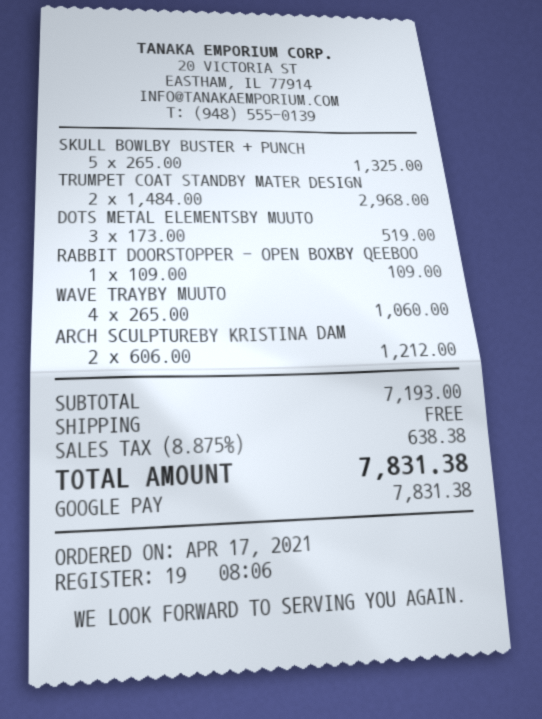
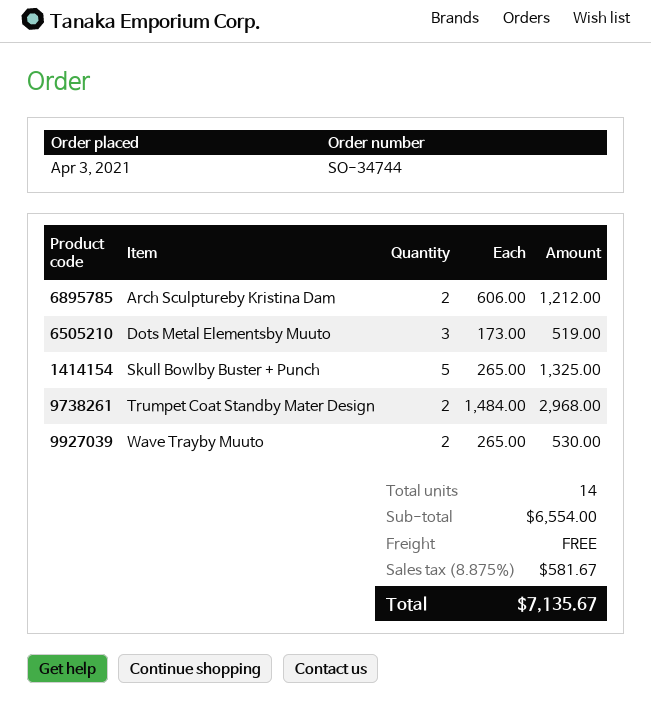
order date: 2021-04-17 -> 2021-04-03
RABBIT DOORSTOPPER - OPEN BOXBY QEEBOO: 1 x 109.00 = 109.00 -> none
WAVE TRAYBY MUUTO: 4 x 265.00 = 1060.00 -> 2 x 265.00 = 530.00
subtotal: 7193.00 -> 6554.00
tax: 8.875% = 638.38 -> 8.875% = 581.67
total: 7831.38 -> 7135.67

